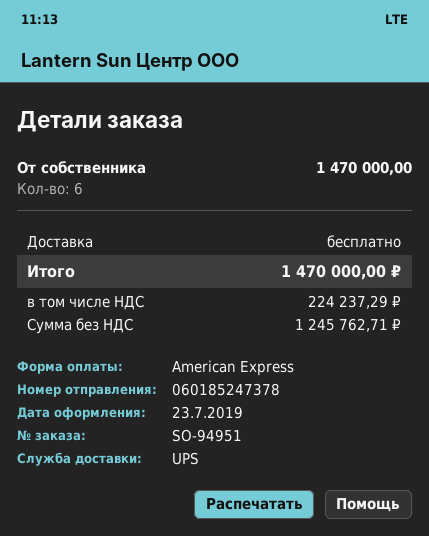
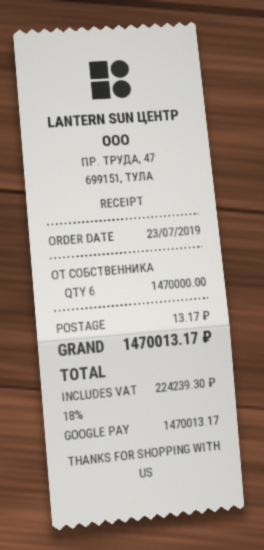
payment method: American Express -> Google Pay
shipping: 0.00 -> 13.17
tax: 224237.29 -> 224239.30
total: 1470000.00 -> 1470013.17

